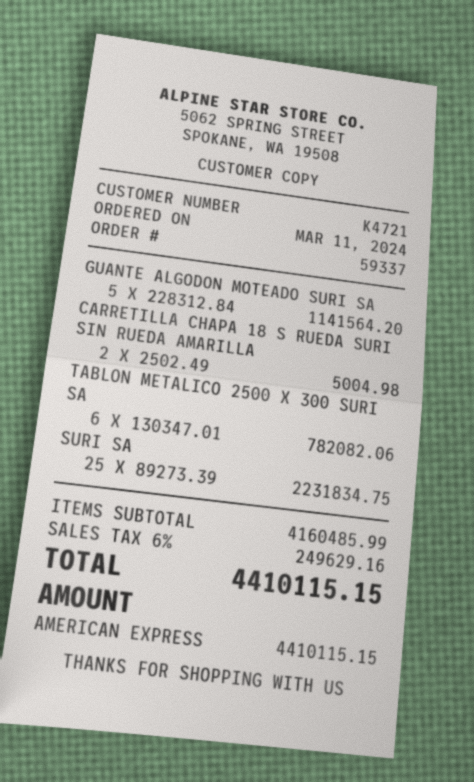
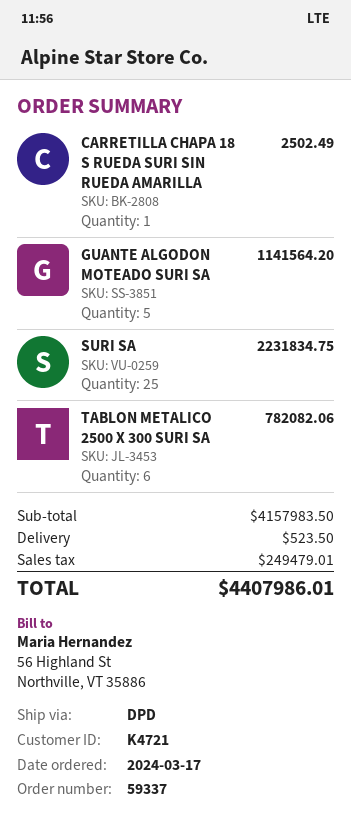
order date: 2024-03-11 -> 2024-03-17
CARRETILLA CHAPA 18 S RUEDA SURI SIN RUEDA AMARILLA: 2 for 5004.98 -> 1 for 2502.49
subtotal: 4160485.99 -> 4157983.50
shipping: none -> 523.50
tax: 249629.16 -> 249479.01
total: 4410115.15 -> 4407986.01

